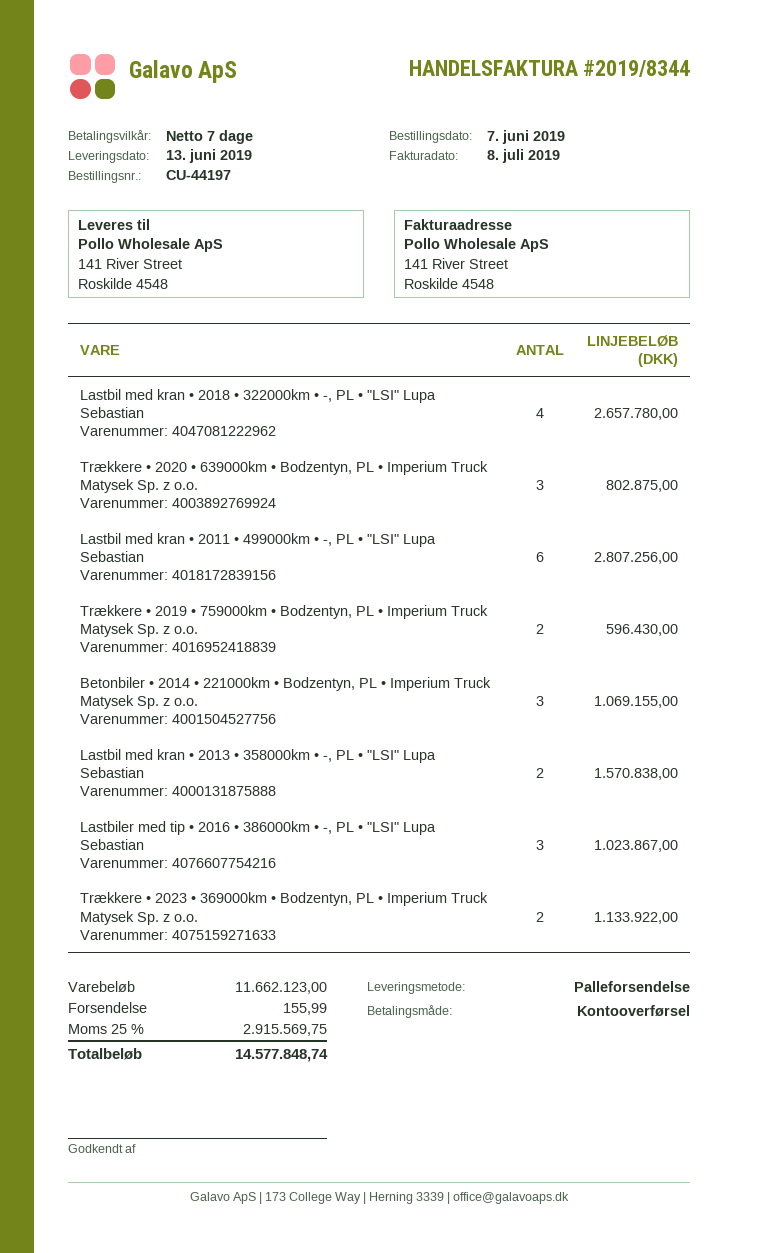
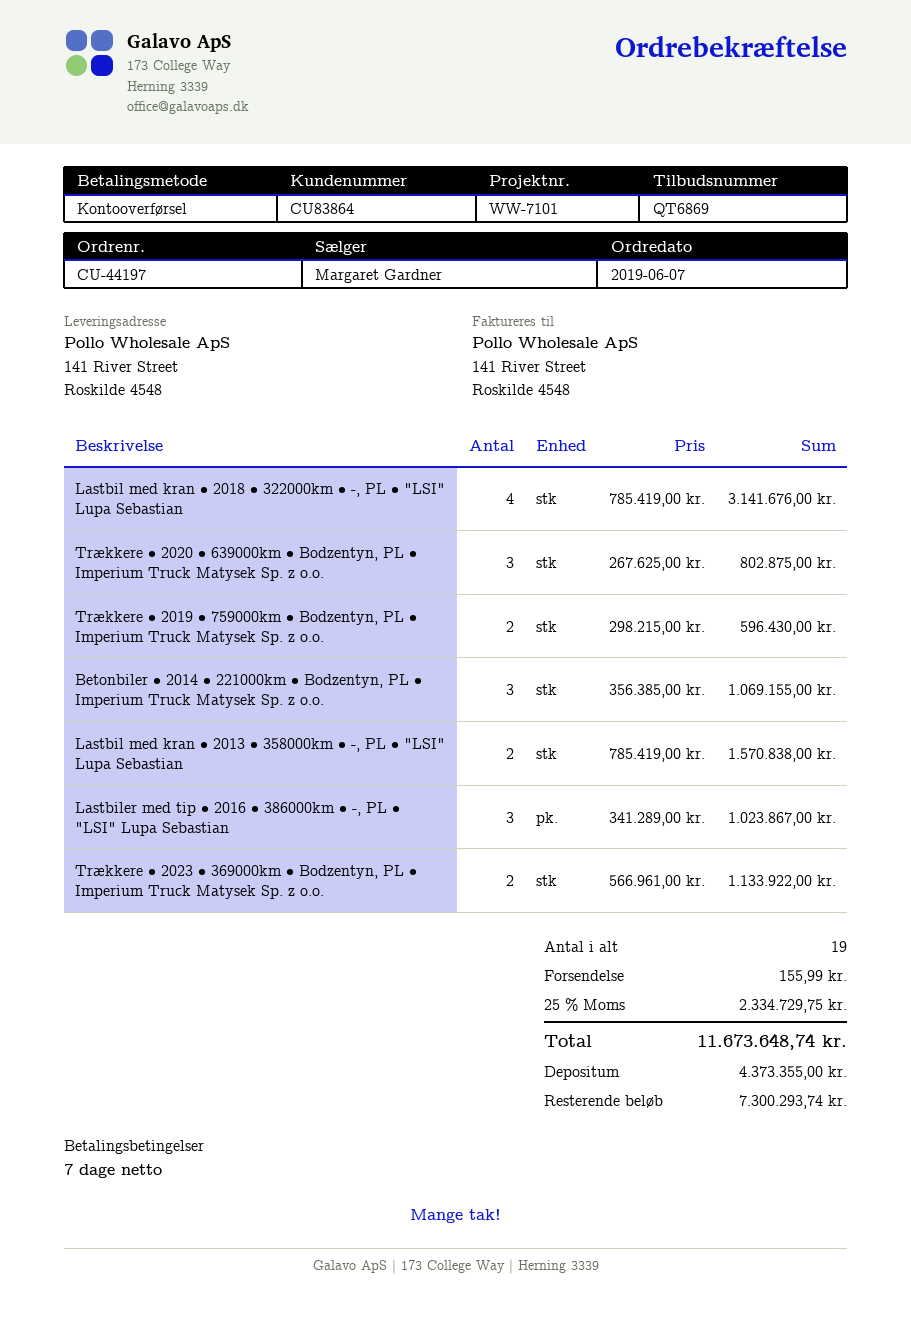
Lastbil med kran • 2018 • 322000km • -, PL • "LSI" Lupa Sebastian: 4 for 2657780.00 -> 4 for 3141676.00
Lastbil med kran • 2011 • 499000km • -, PL • "LSI" Lupa Sebastian: 6 for 2807256.00 -> none
tax: 25% = 2915569.75 -> 25% = 2334729.75
total: 14577848.74 -> 11673648.74

